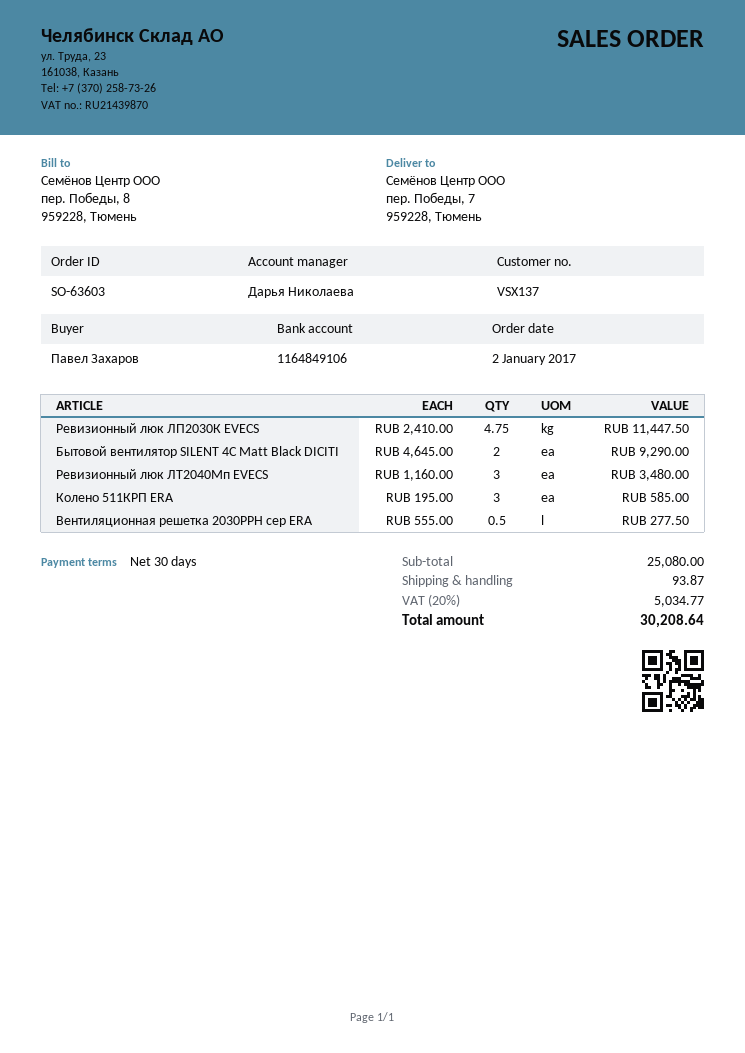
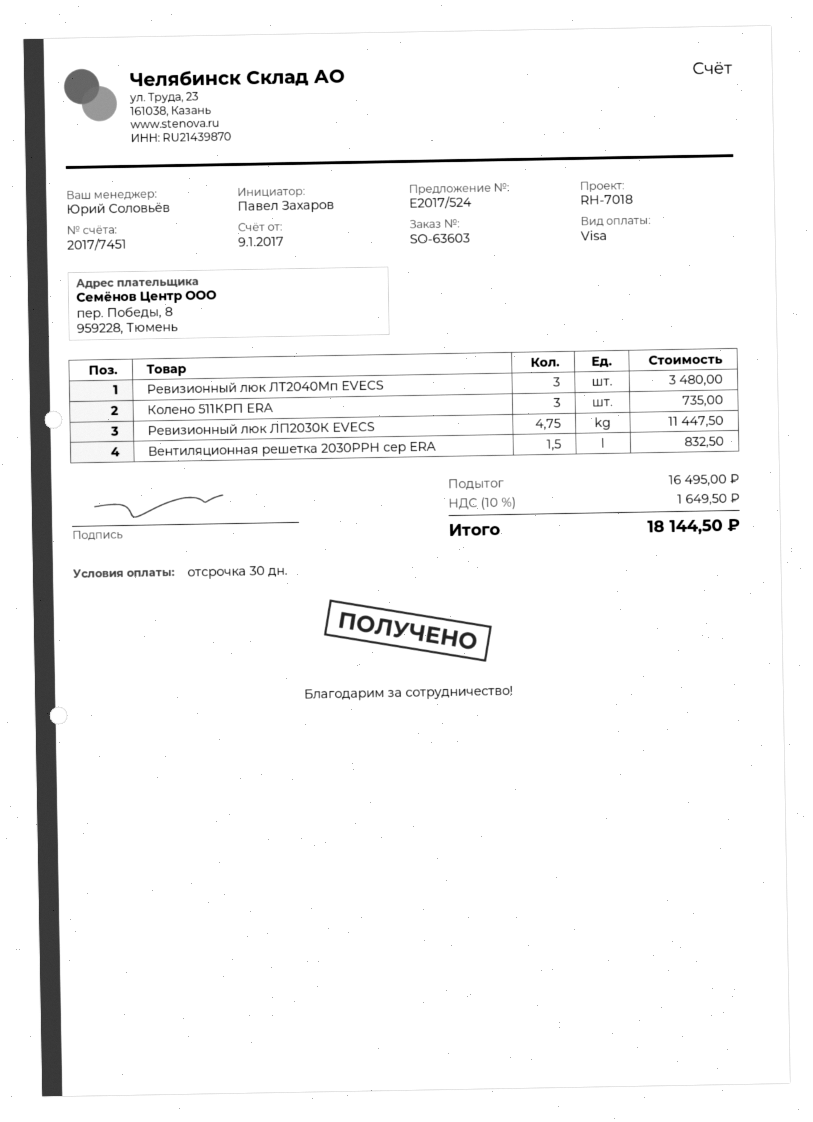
sales rep: Дарья Николаева -> Юрий Соловьёв
Бытовой вентилятор SILENT 4C Matt Black DICITI: 2 for 9290.00 -> none
Колено 511КРП ERA: 3 for 585.00 -> 3 for 735.00
Вентиляционная решетка 2030РРН сер ERA: 0.5 for 277.50 -> 1.5 for 832.50
subtotal: 25080.00 -> 16495.00
shipping: 93.87 -> none
tax: 20% = 5034.77 -> 10% = 1649.50
total: 30208.64 -> 18144.50

